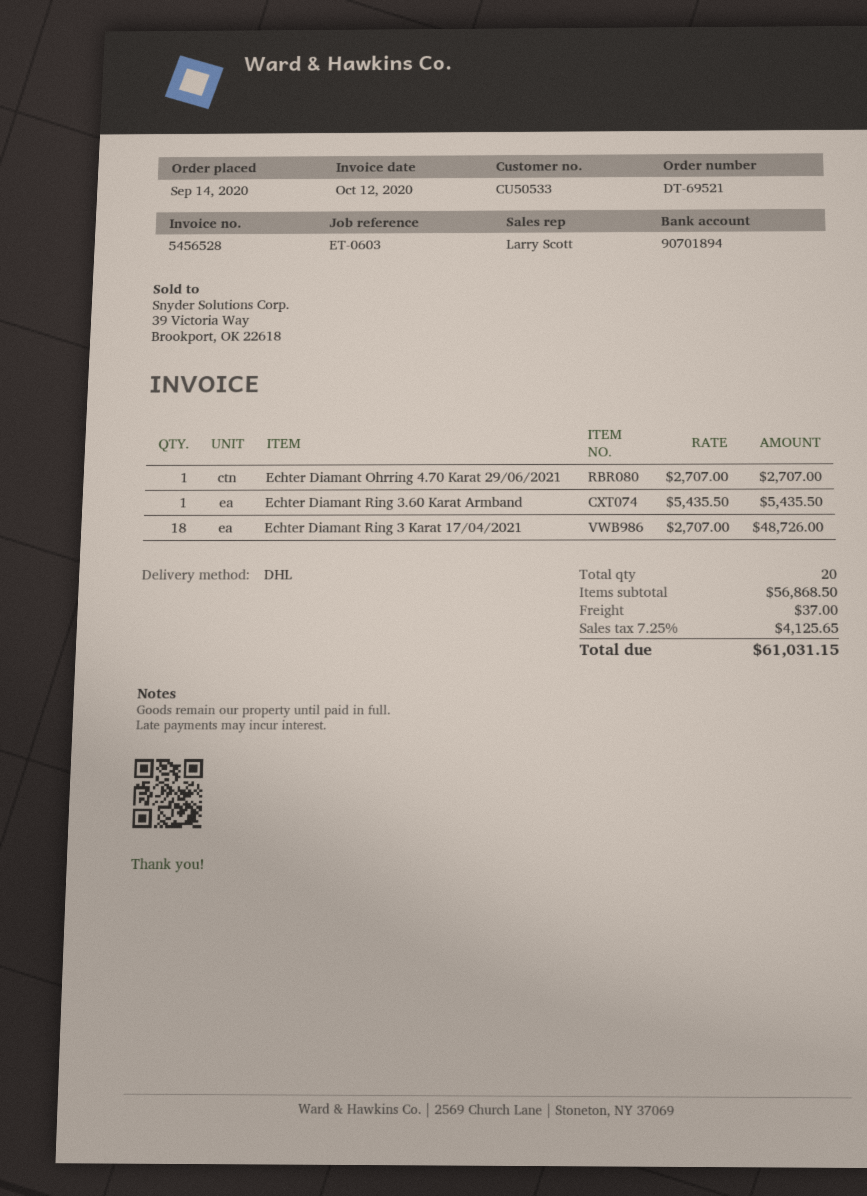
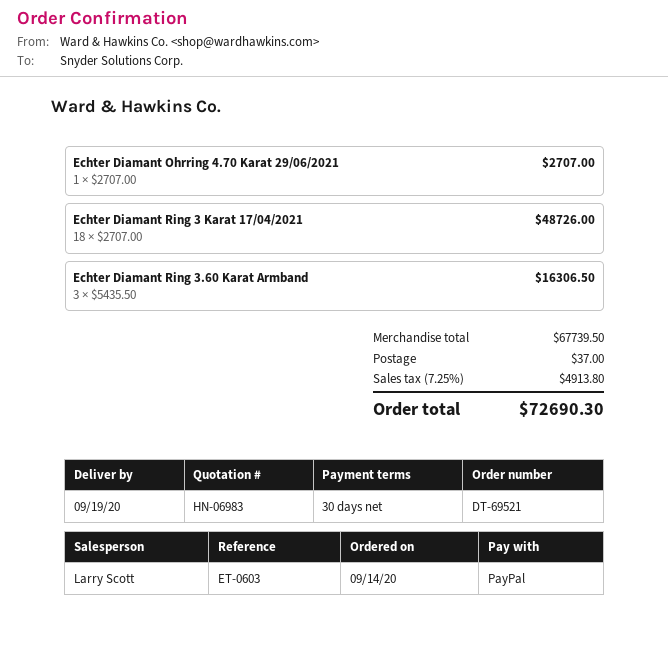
Echter Diamant Ring 3.60 Karat Armband: 1 x 5435.50 = 5435.50 -> 3 x 5435.50 = 16306.50
subtotal: 56868.50 -> 67739.50
tax: 7.25% = 4125.65 -> 7.25% = 4913.80
total: 61031.15 -> 72690.30

